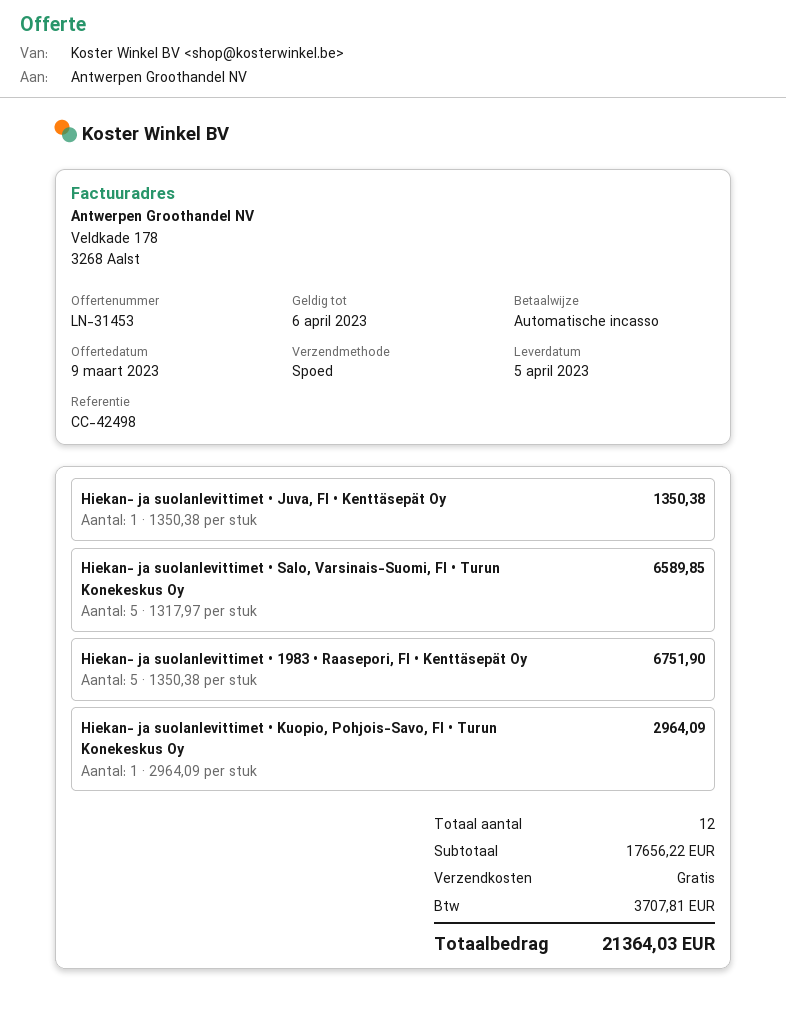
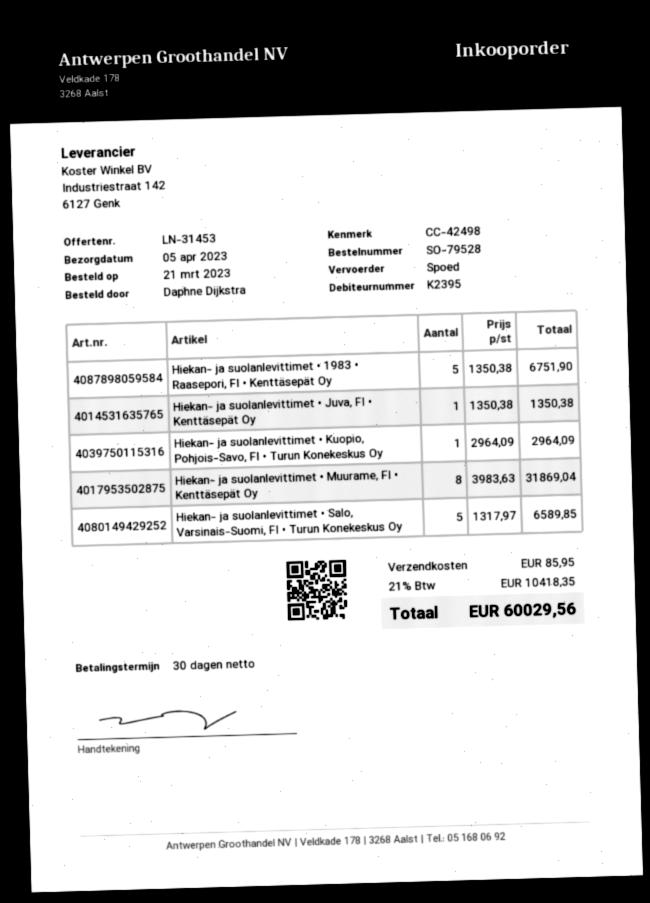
Hiekan- ja suolanlevittimet • Muurame, FI • Kenttäsepät Oy: none -> 8 x 3983.63 = 31869.04
shipping: 0.00 -> 85.95
tax: 3707.81 -> 10418.35
total: 21364.03 -> 60029.56

